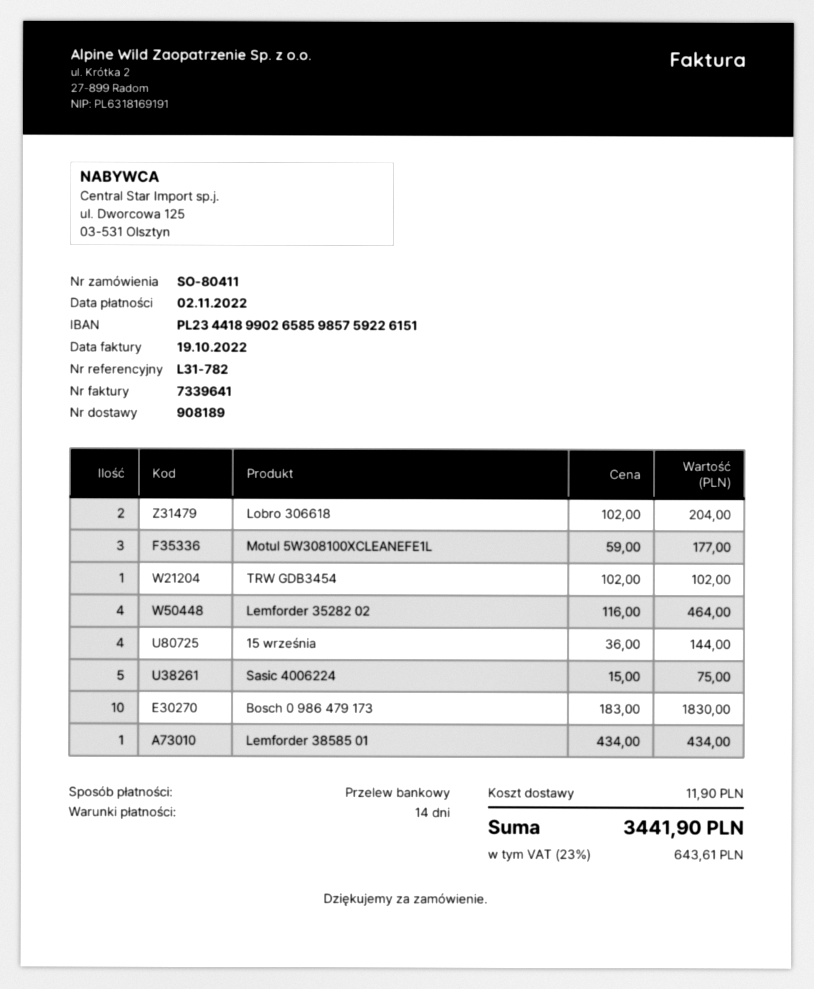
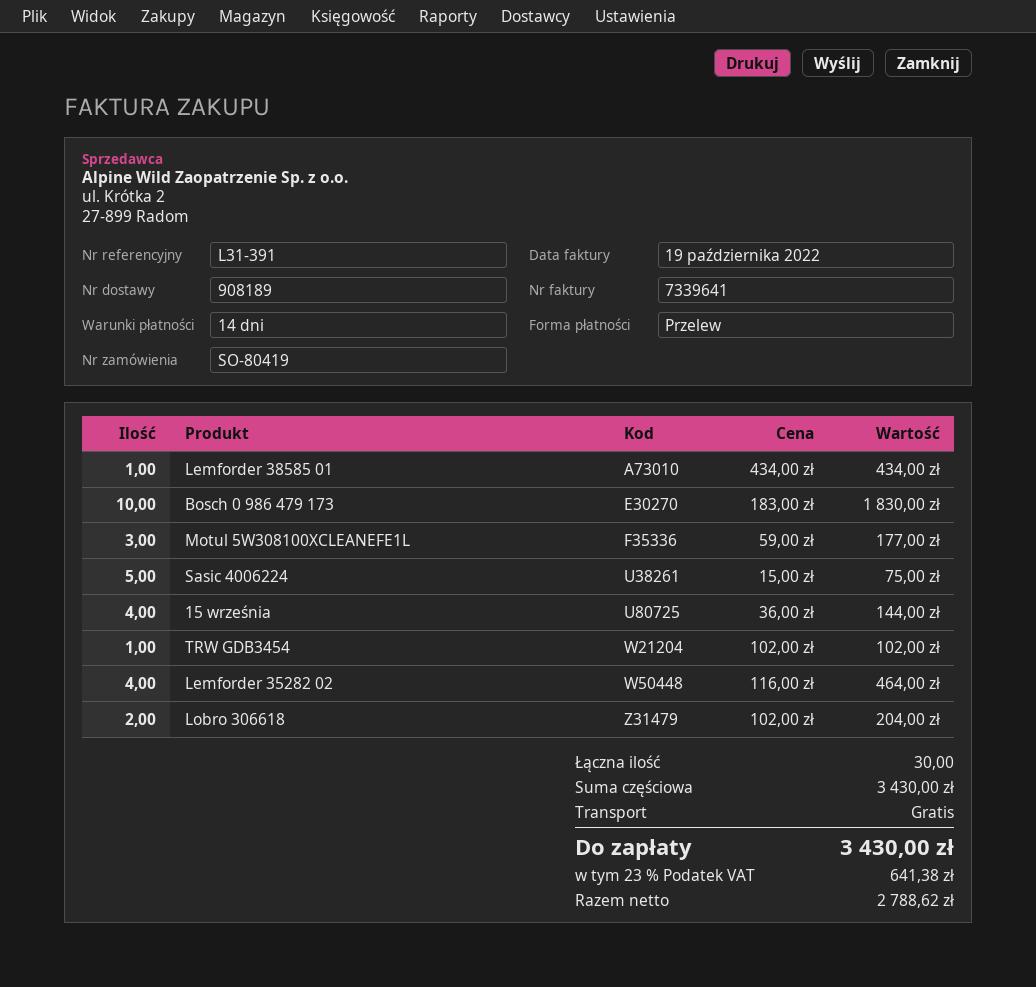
order number: SO-80411 -> SO-80419
reference: L31-782 -> L31-391
shipping: 11.90 -> 0.00
tax: 23% = 643.61 -> 23% = 641.38
total: 3441.90 -> 3430.00

